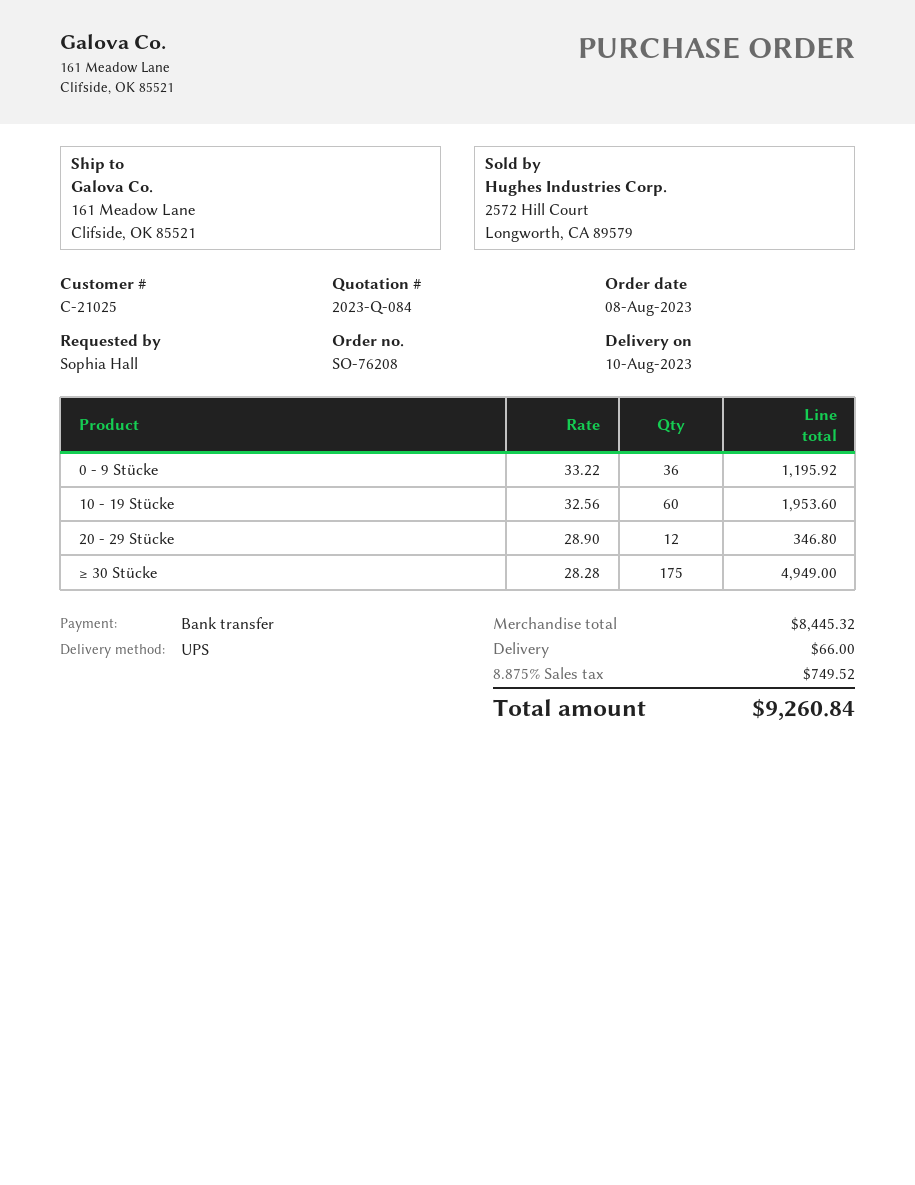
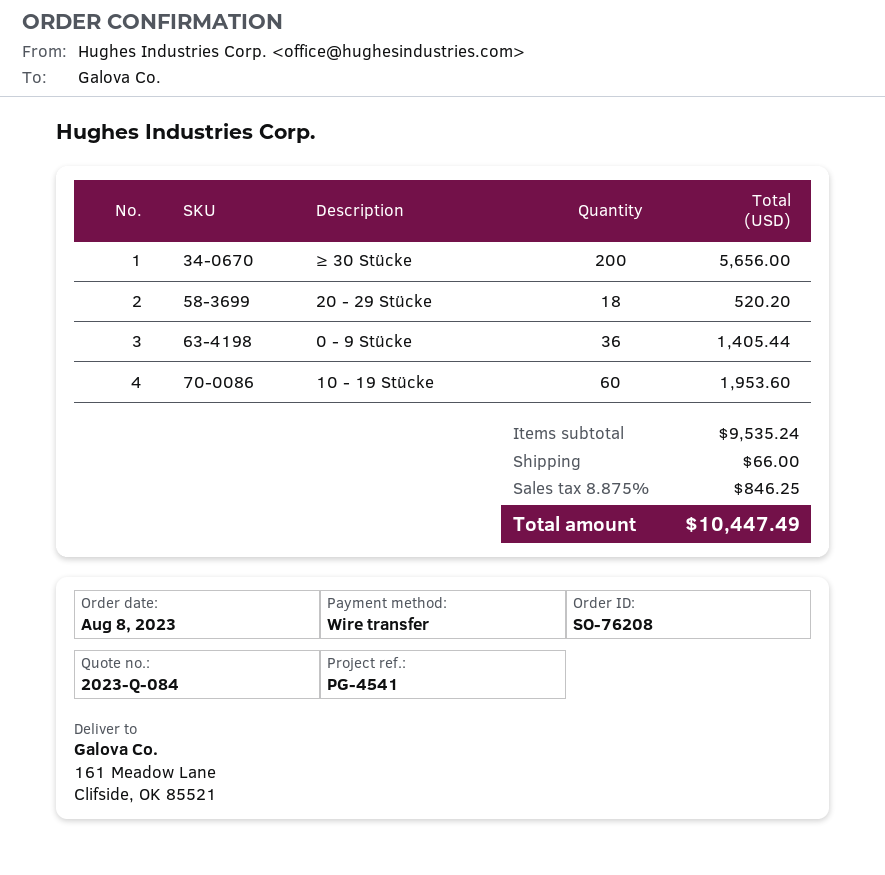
0 - 9 Stücke: 36 for 1195.92 -> 36 for 1405.44
20 - 29 Stücke: 12 for 346.80 -> 18 for 520.20
≥ 30 Stücke: 175 for 4949.00 -> 200 for 5656.00
subtotal: 8445.32 -> 9535.24
tax: 8.875% = 749.52 -> 8.875% = 846.25
total: 9260.84 -> 10447.49

